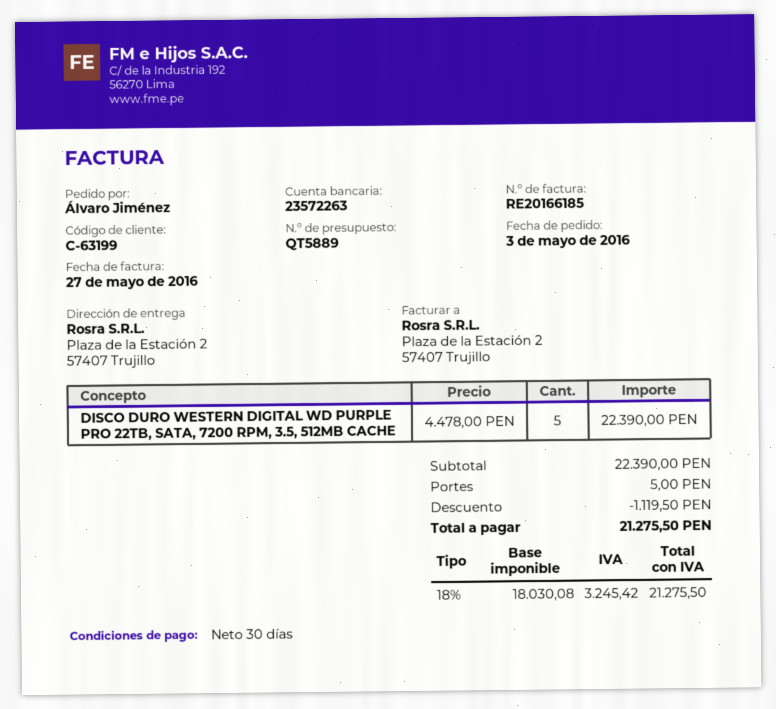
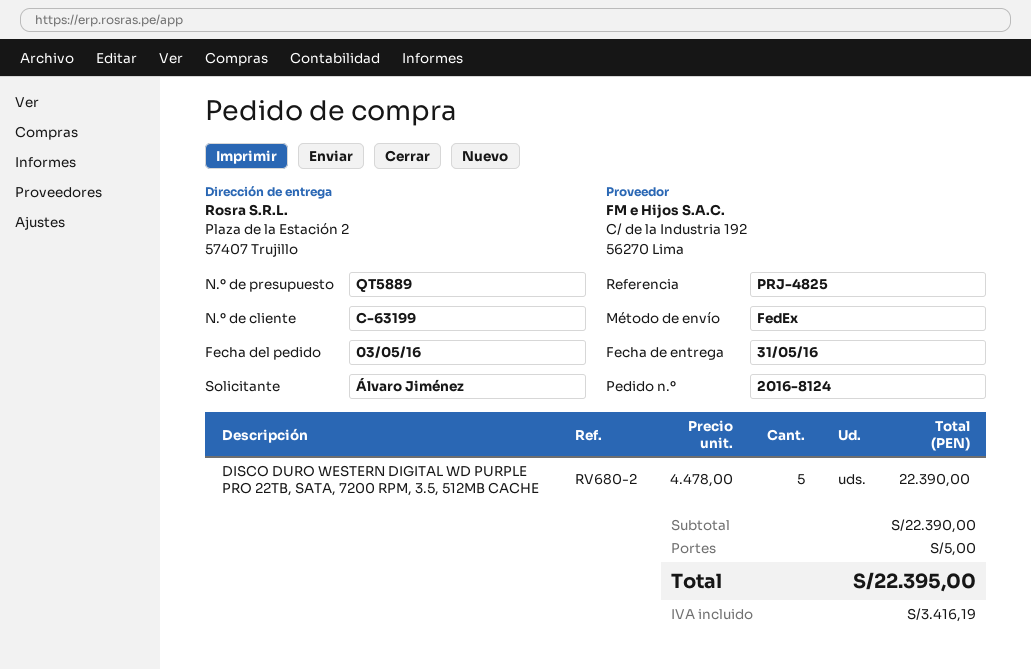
discount: 1119.50 -> none
tax: 3245.42 -> 3416.19
total: 21275.50 -> 22395.00

